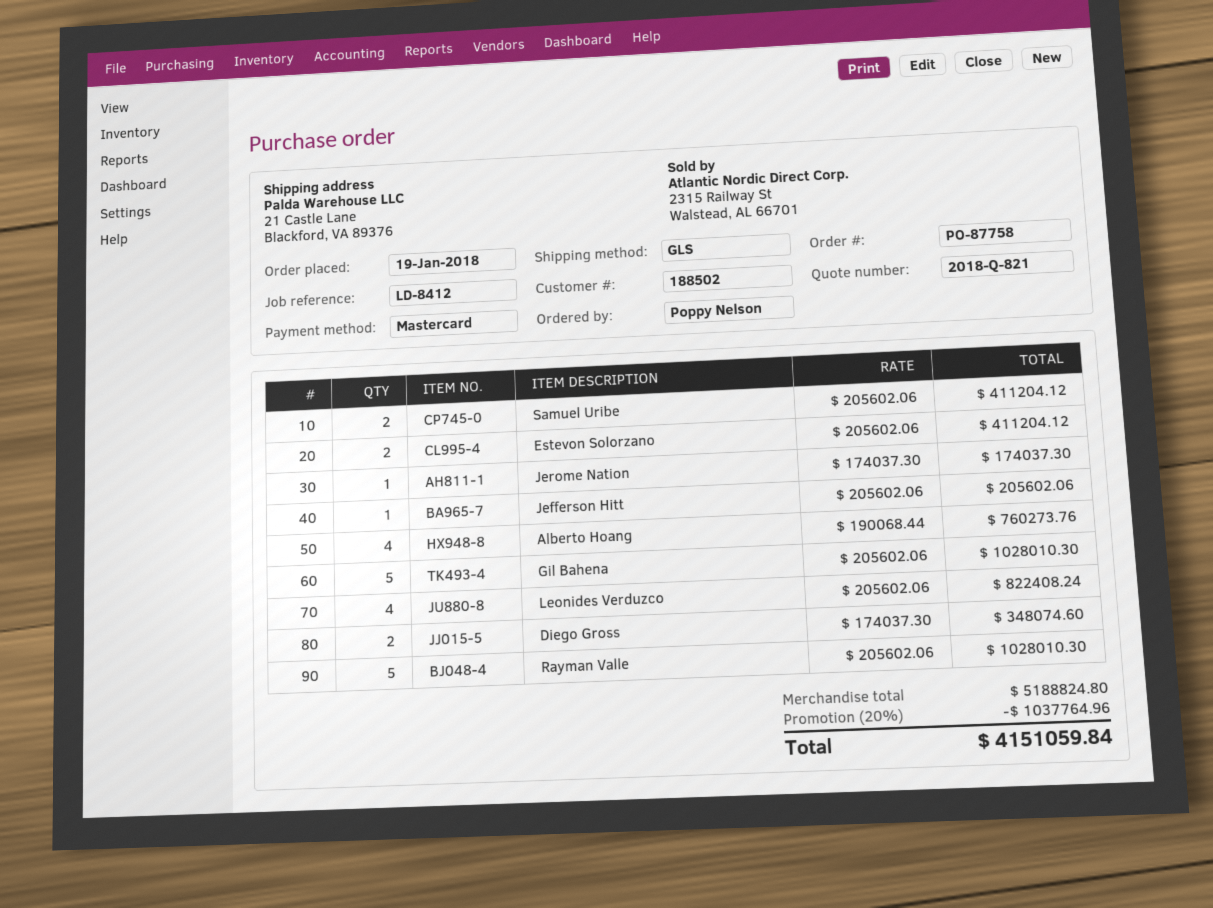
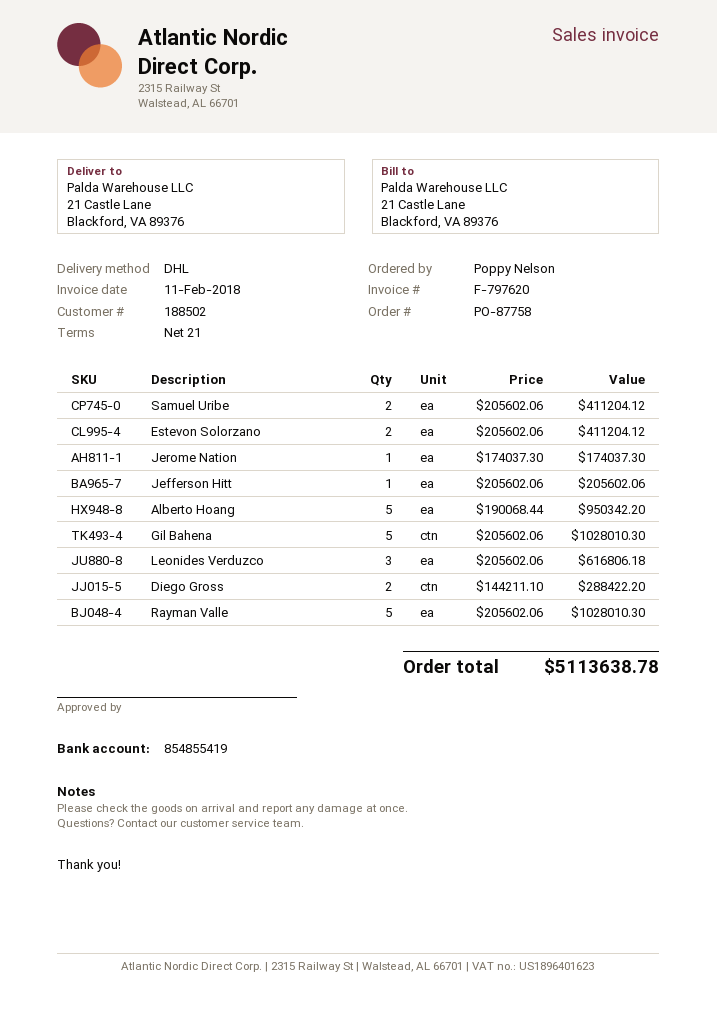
shipping method: GLS -> DHL
Alberto Hoang: 4 x 190068.44 = 760273.76 -> 5 x 190068.44 = 950342.20
Leonides Verduzco: 4 x 205602.06 = 822408.24 -> 3 x 205602.06 = 616806.18
Diego Gross: 2 x 174037.30 = 348074.60 -> 2 x 144211.10 = 288422.20
discount: 20% = 1037764.96 -> none
total: 4151059.84 -> 5113638.78

